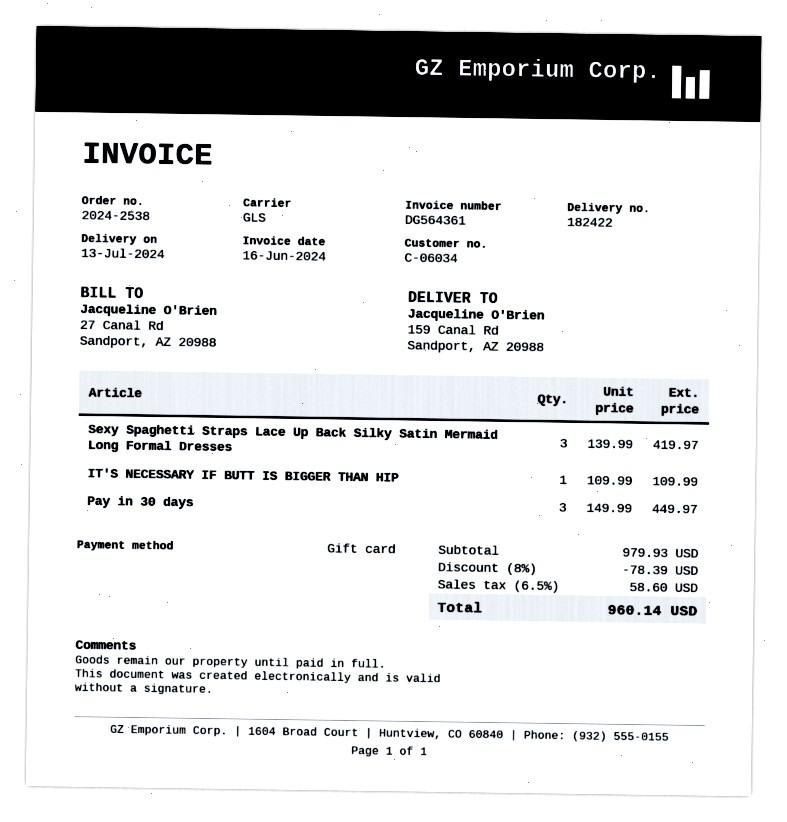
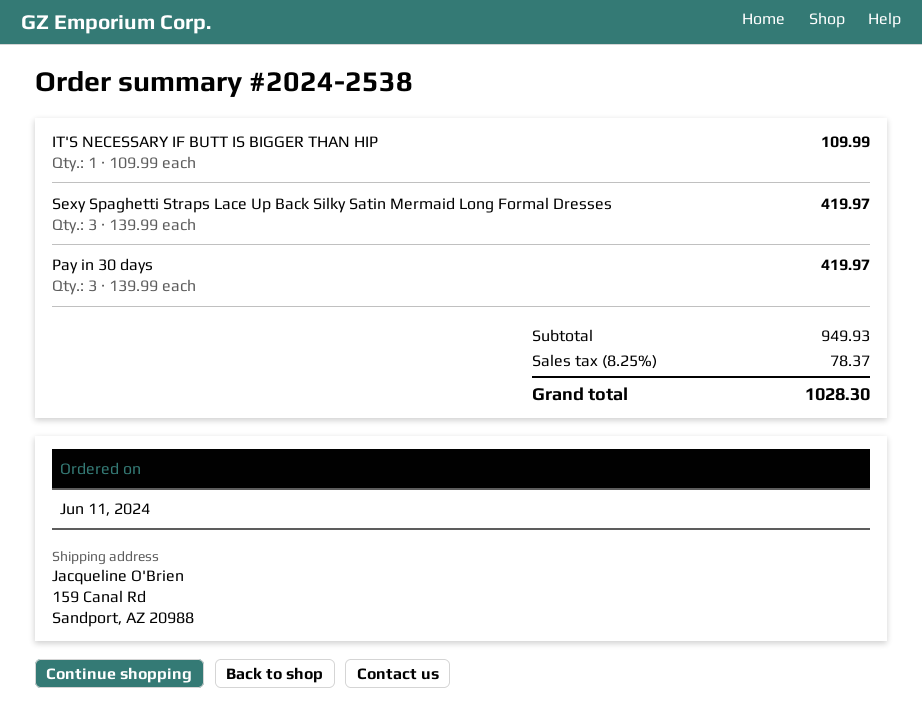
Pay in 30 days: 3 x 149.99 = 449.97 -> 3 x 139.99 = 419.97
subtotal: 979.93 -> 949.93
discount: 8% = 78.39 -> none
tax: 6.5% = 58.60 -> 8.25% = 78.37
total: 960.14 -> 1028.30

